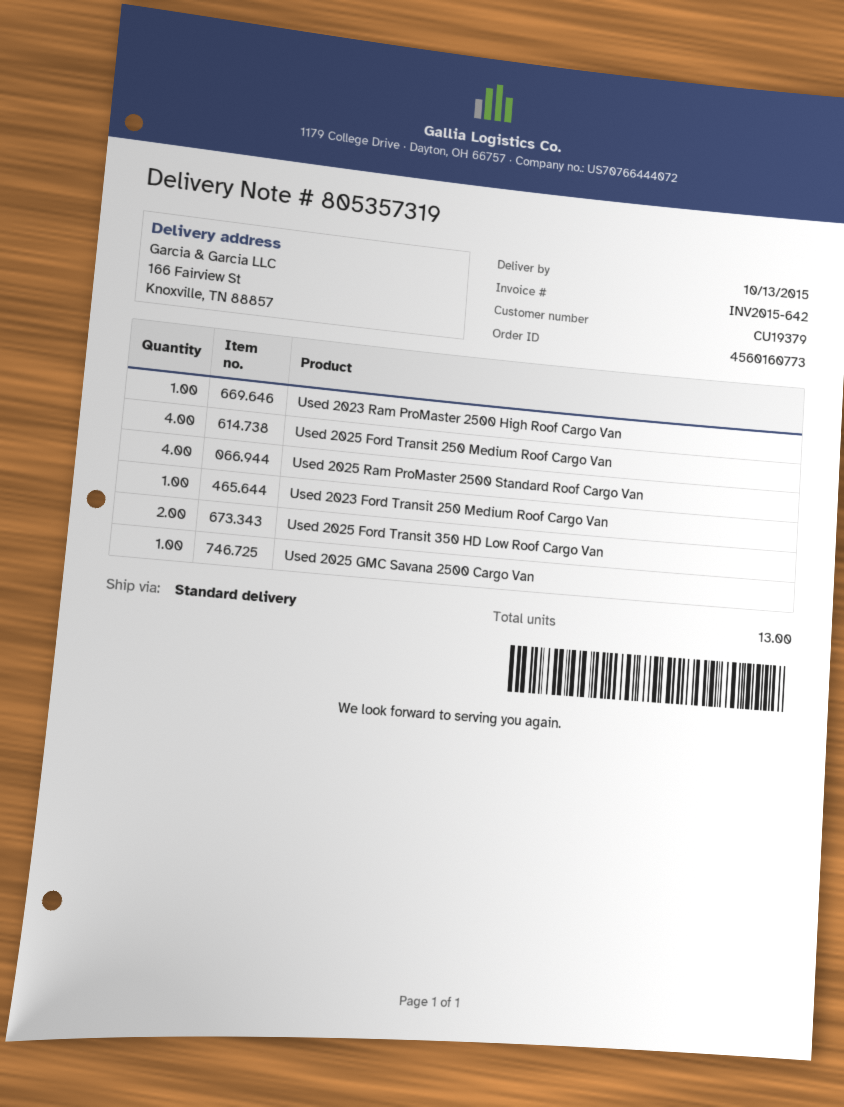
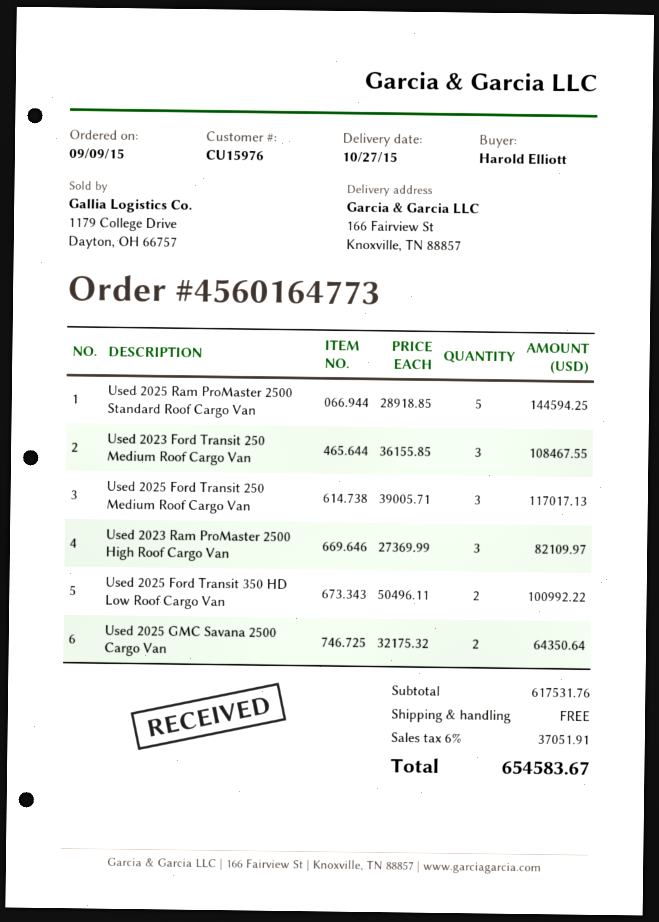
order number: 4560160773 -> 4560164773
delivery date: 2015-10-13 -> 2015-10-27
customer number: CU19379 -> CU15976
Used 2023 Ram ProMaster 2500 High Roof Cargo Van: 1 -> 3
Used 2025 Ford Transit 250 Medium Roof Cargo Van: 4 -> 3
Used 2025 Ram ProMaster 2500 Standard Roof Cargo Van: 4 -> 5
Used 2023 Ford Transit 250 Medium Roof Cargo Van: 1 -> 3
Used 2025 GMC Savana 2500 Cargo Van: 1 -> 2

